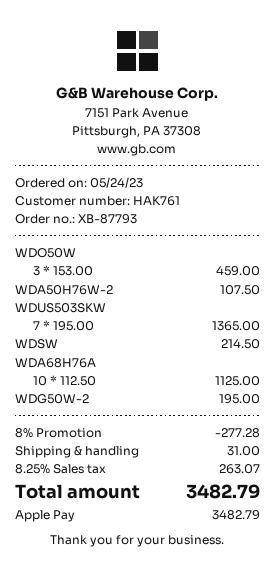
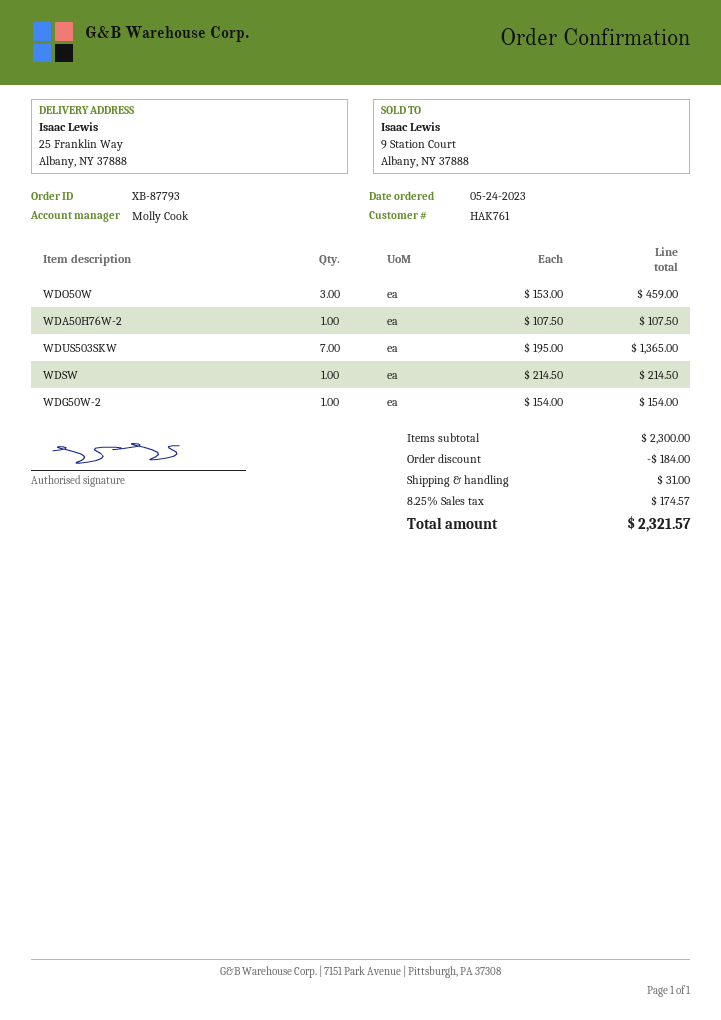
WDA68H76A: 10 x 112.50 = 1125.00 -> none
WDG50W-2: 1 x 195.00 = 195.00 -> 1 x 154.00 = 154.00
discount: 277.28 -> 184.00
tax: 8.25% = 263.07 -> 8.25% = 174.57
total: 3482.79 -> 2321.57

